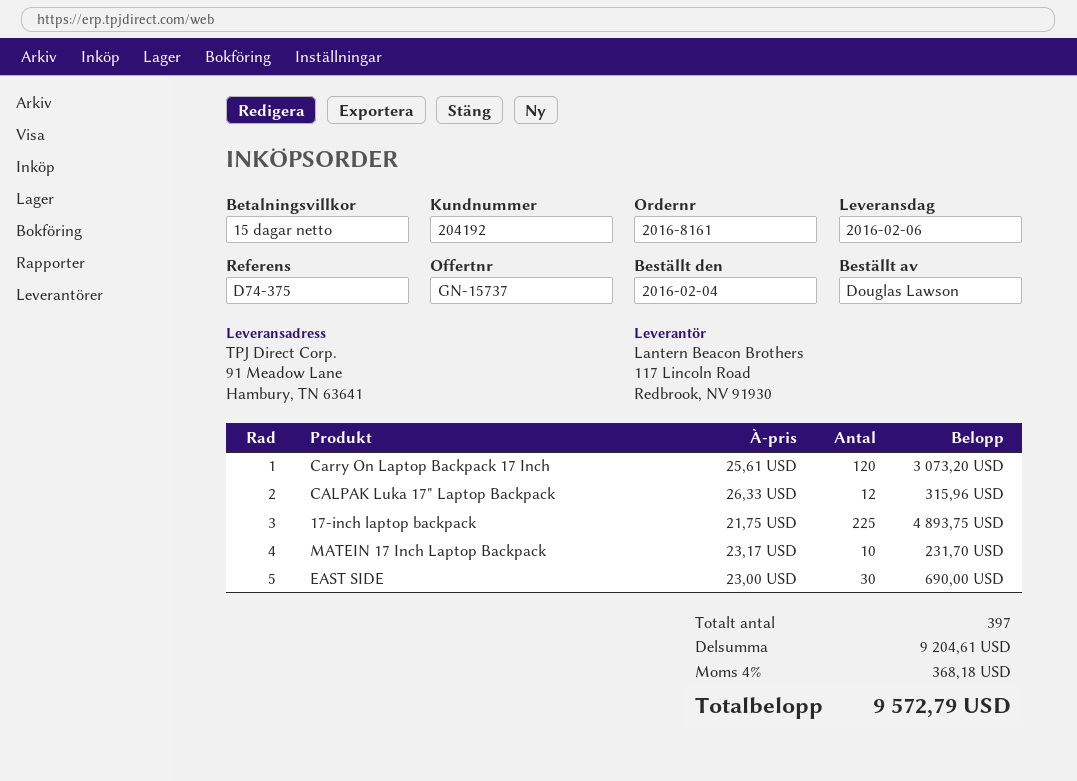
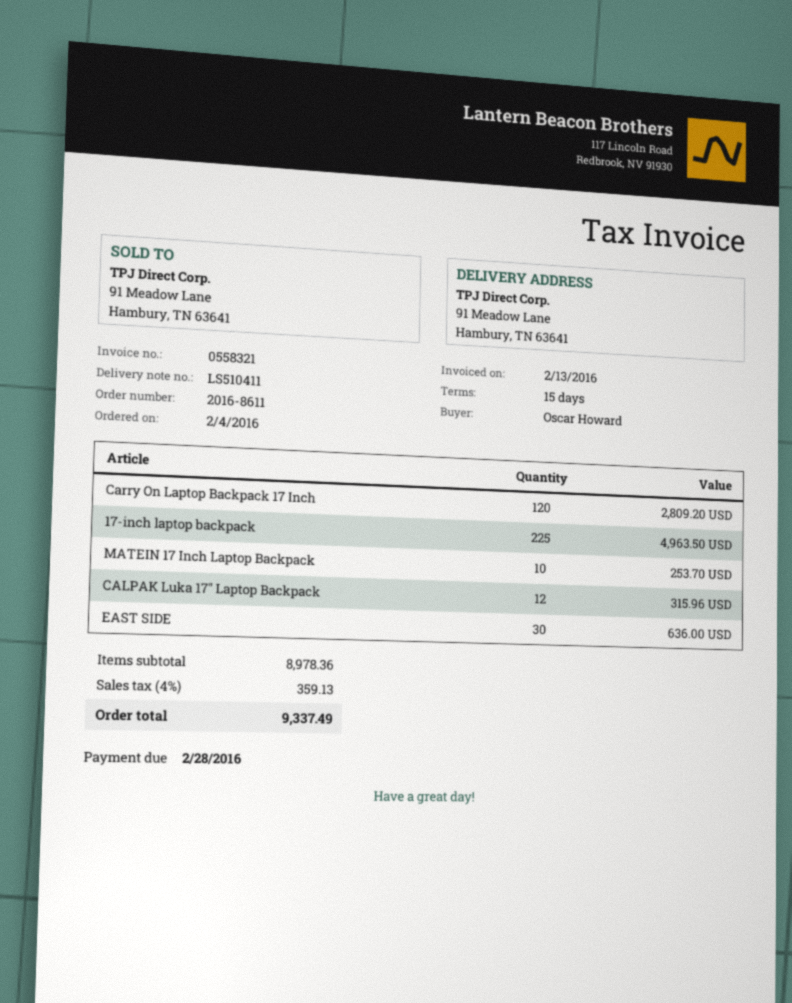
order number: 2016-8161 -> 2016-8611
ordered by: Douglas Lawson -> Oscar Howard
Carry On Laptop Backpack 17 Inch: 120 for 3073.20 -> 120 for 2809.20
17-inch laptop backpack: 225 for 4893.75 -> 225 for 4963.50
MATEIN 17 Inch Laptop Backpack: 10 for 231.70 -> 10 for 253.70
EAST SIDE: 30 for 690.00 -> 30 for 636.00
subtotal: 9204.61 -> 8978.36
tax: 4% = 368.18 -> 4% = 359.13
total: 9572.79 -> 9337.49

